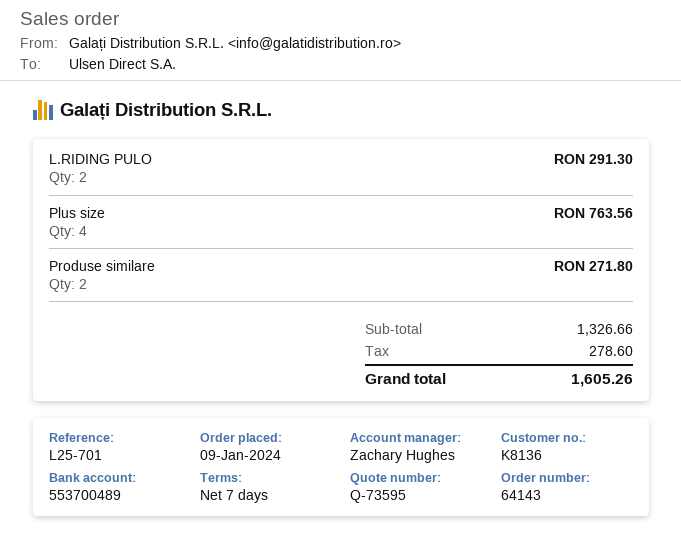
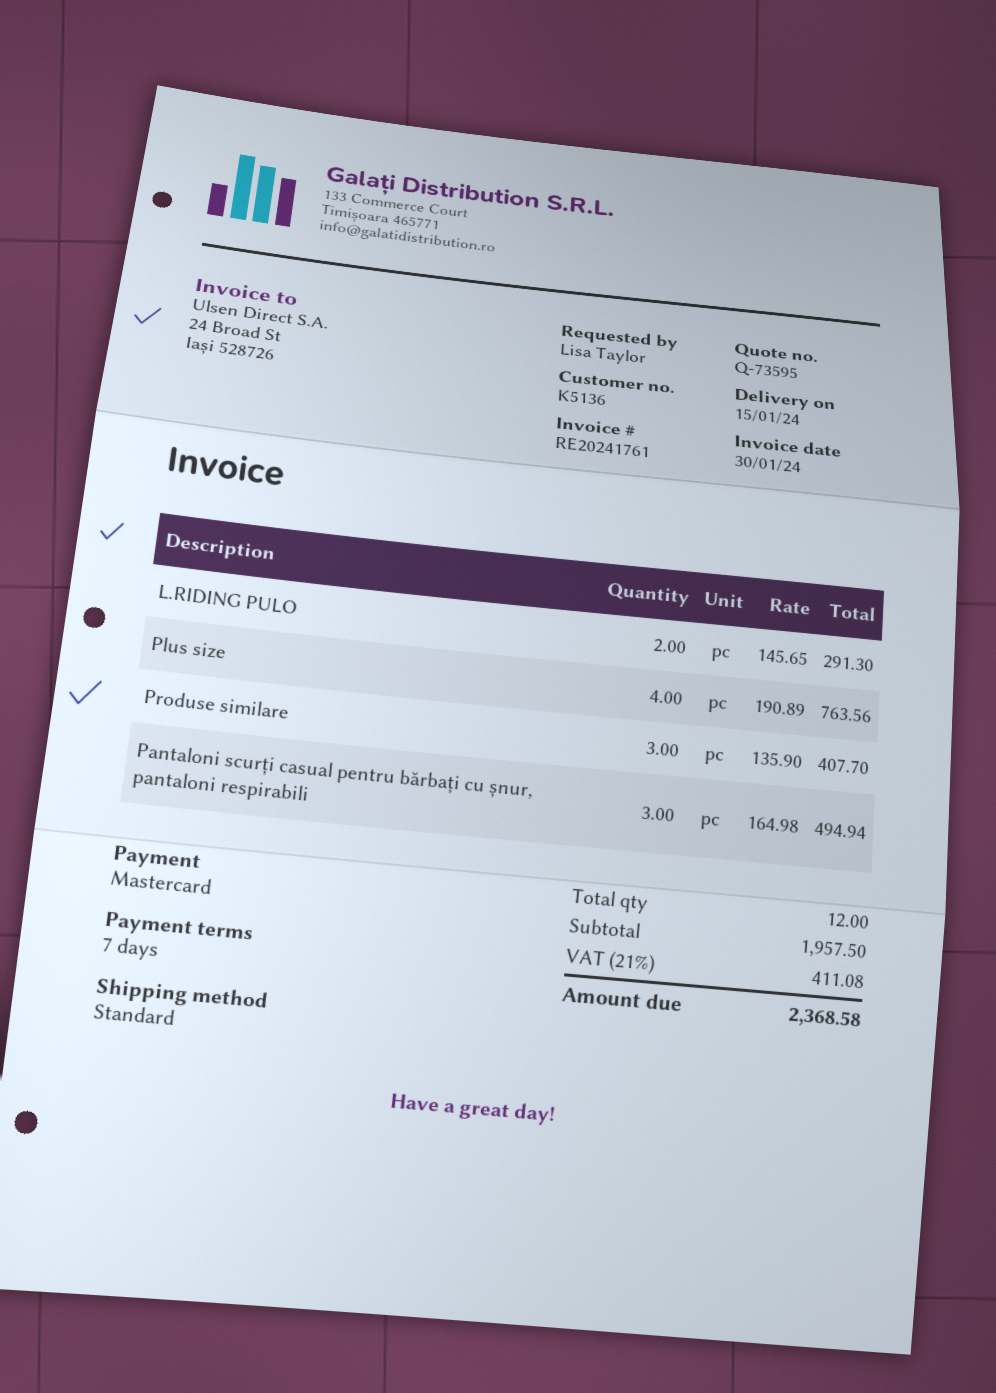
customer number: K8136 -> K5136
Produse similare: 2 for 271.80 -> 3 for 407.70
Pantaloni scurți casual pentru bărbați cu șnur, pantaloni respirabili: none -> 3 for 494.94
subtotal: 1326.66 -> 1957.50
tax: 278.60 -> 411.08
total: 1605.26 -> 2368.58

